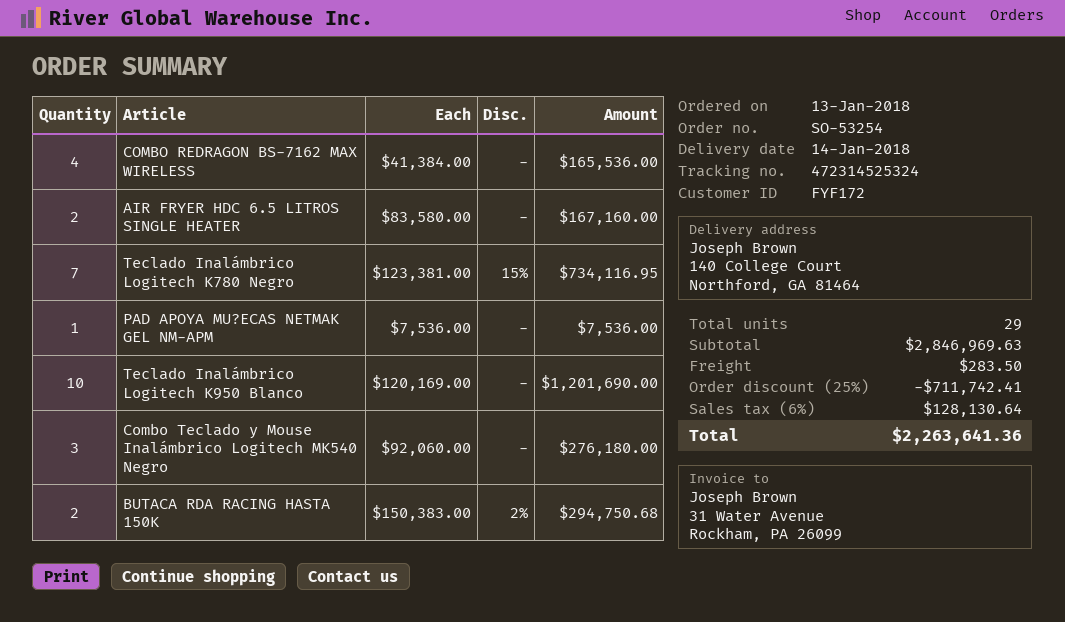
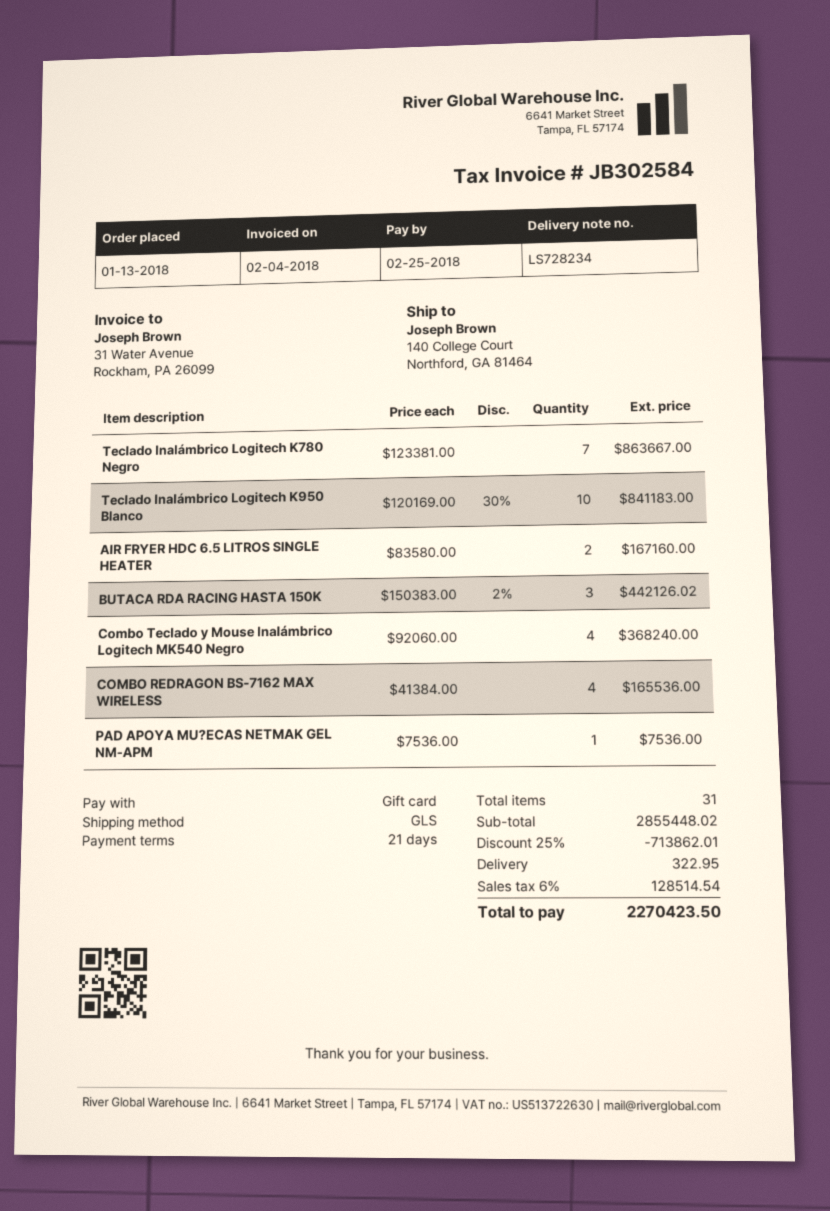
Teclado Inalámbrico Logitech K780 Negro: 7 x 123381.00 - 15% = 734116.95 -> 7 x 123381.00 = 863667.00
Teclado Inalámbrico Logitech K950 Blanco: 10 x 120169.00 = 1201690.00 -> 10 x 120169.00 - 30% = 841183.00
Combo Teclado y Mouse Inalámbrico Logitech MK540 Negro: 3 x 92060.00 = 276180.00 -> 4 x 92060.00 = 368240.00
BUTACA RDA RACING HASTA 150K: 2 x 150383.00 - 2% = 294750.68 -> 3 x 150383.00 - 2% = 442126.02
total quantity: 29 -> 31
subtotal: 2846969.63 -> 2855448.02
discount: 25% = 711742.41 -> 25% = 713862.01
shipping: 283.50 -> 322.95
tax: 6% = 128130.64 -> 6% = 128514.54
total: 2263641.36 -> 2270423.50

